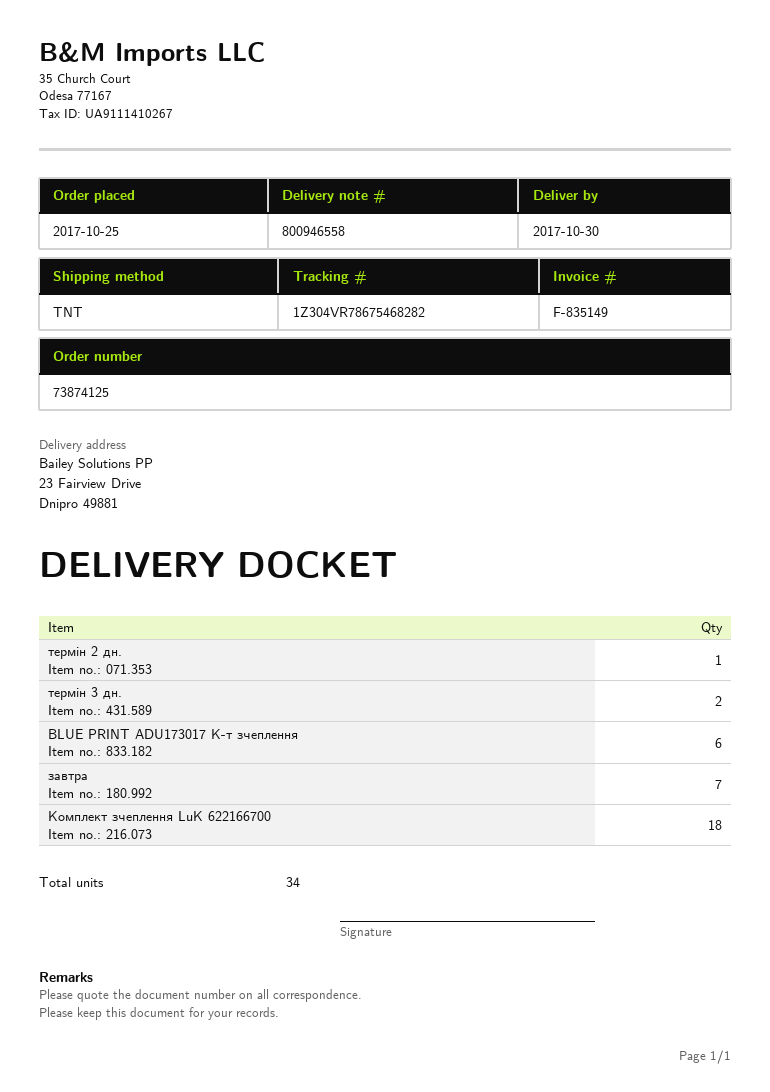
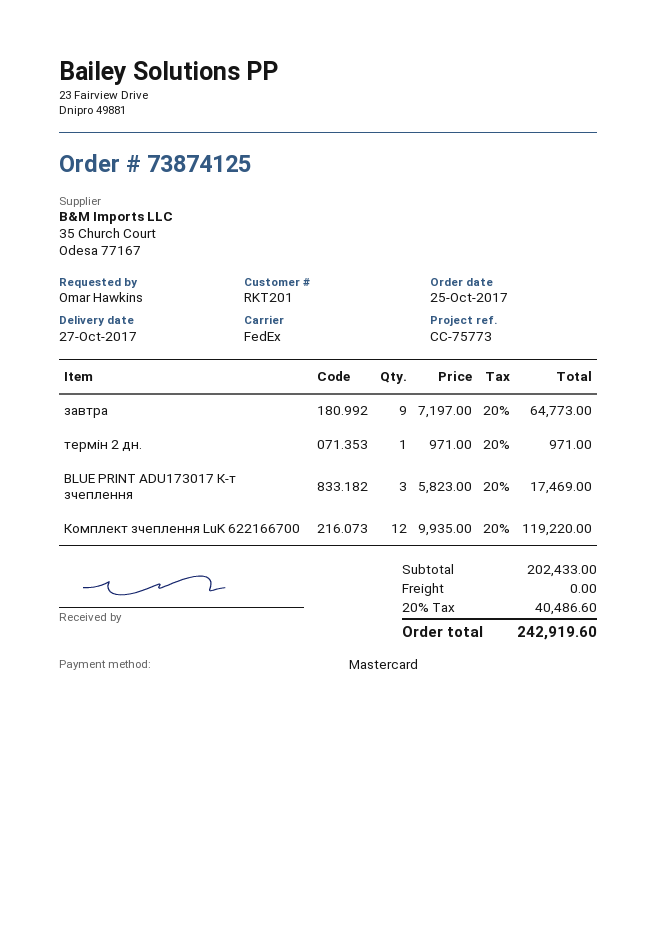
delivery date: 2017-10-30 -> 2017-10-27
shipping method: TNT -> FedEx
термін 3 дн.: 2 -> none
BLUE PRINT ADU173017 К-т зчеплення: 6 -> 3
завтра: 7 -> 9
Комплект зчеплення LuK 622166700: 18 -> 12

